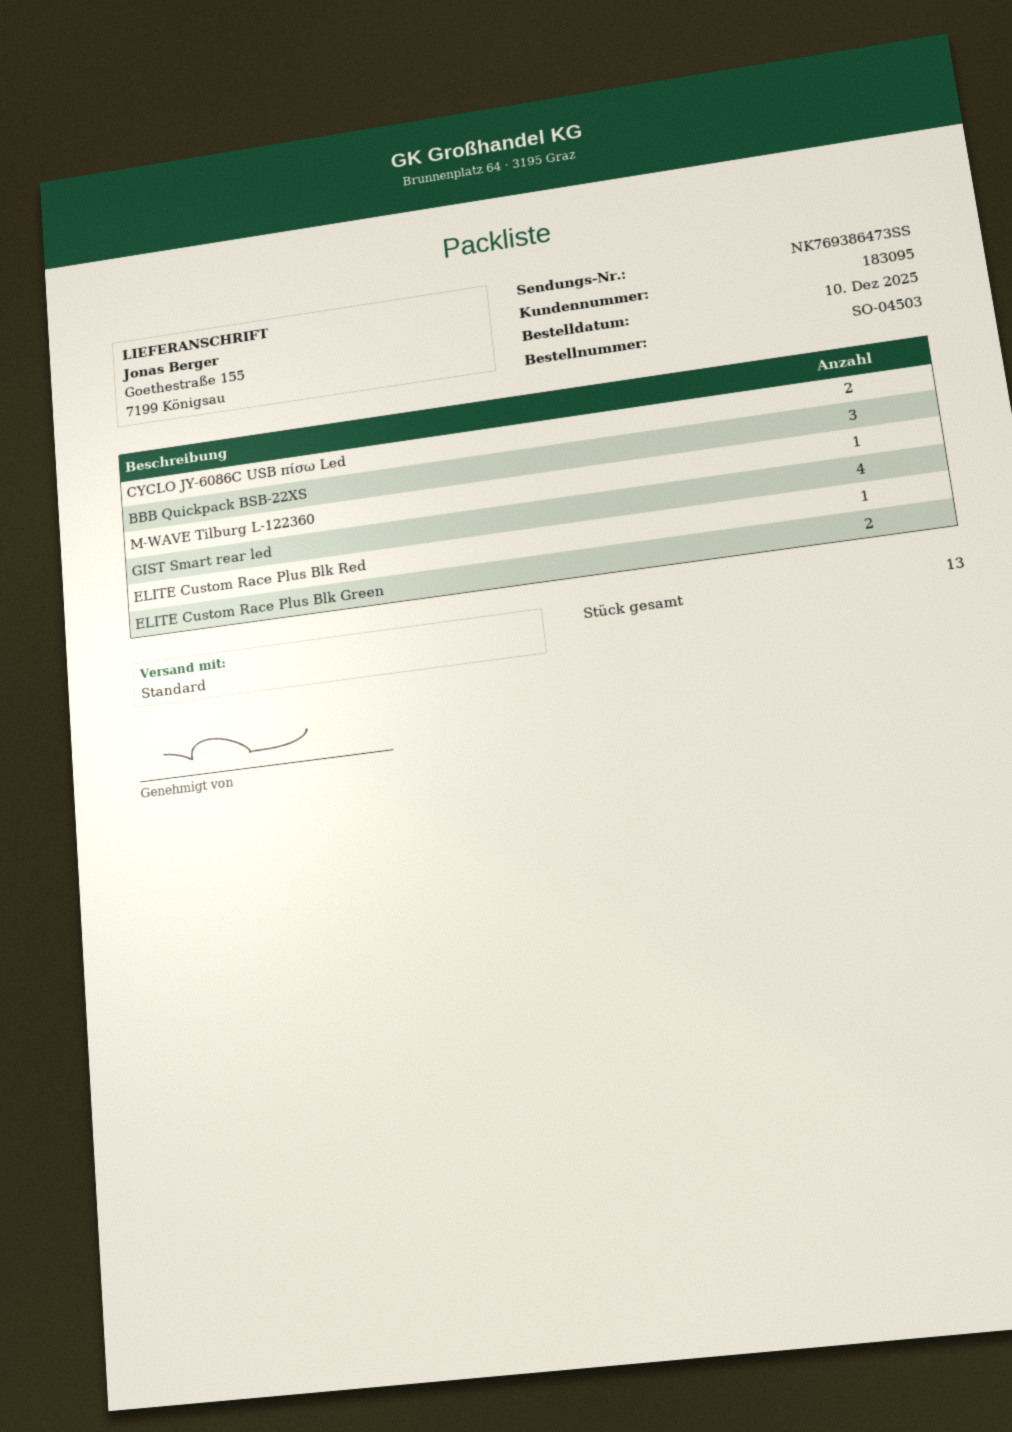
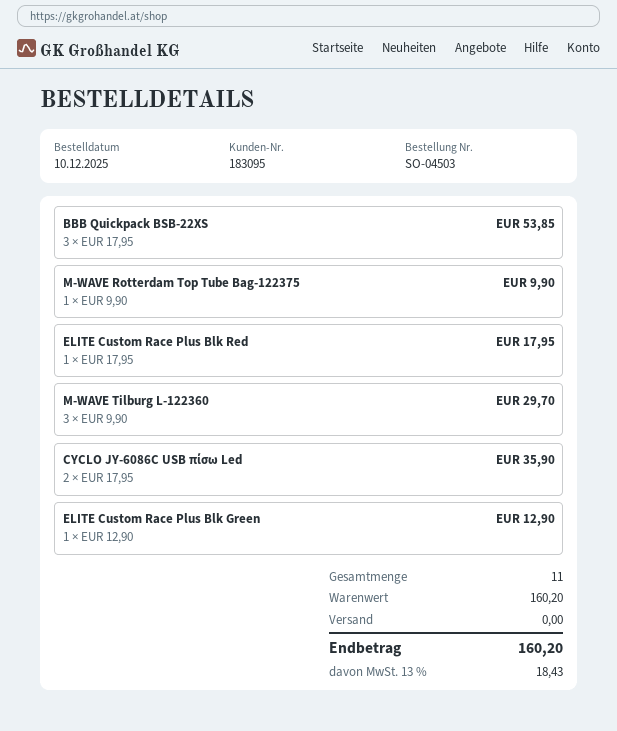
M-WAVE Tilburg L-122360: 1 -> 3
GIST Smart rear led: 4 -> none
ELITE Custom Race Plus Blk Green: 2 -> 1
M-WAVE Rotterdam Top Tube Bag-122375: none -> 1
total quantity: 13 -> 11

